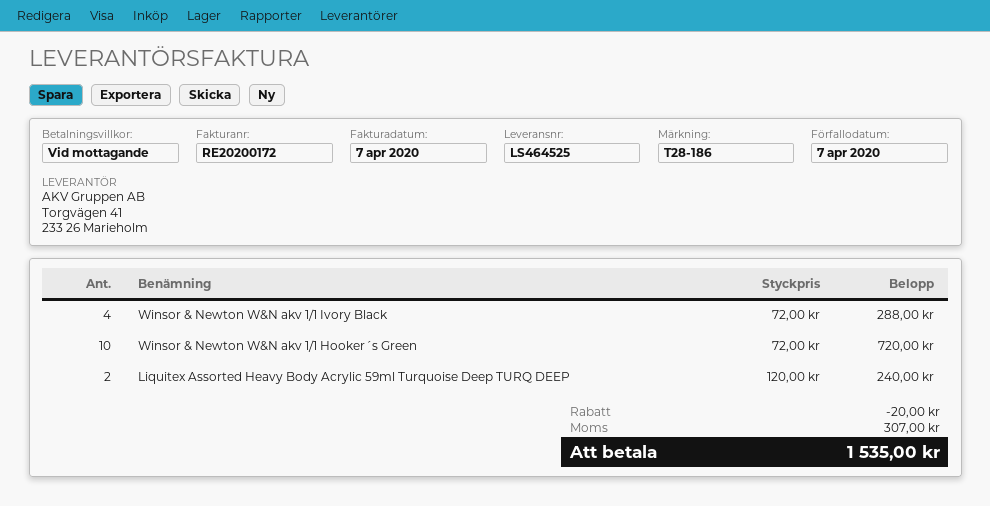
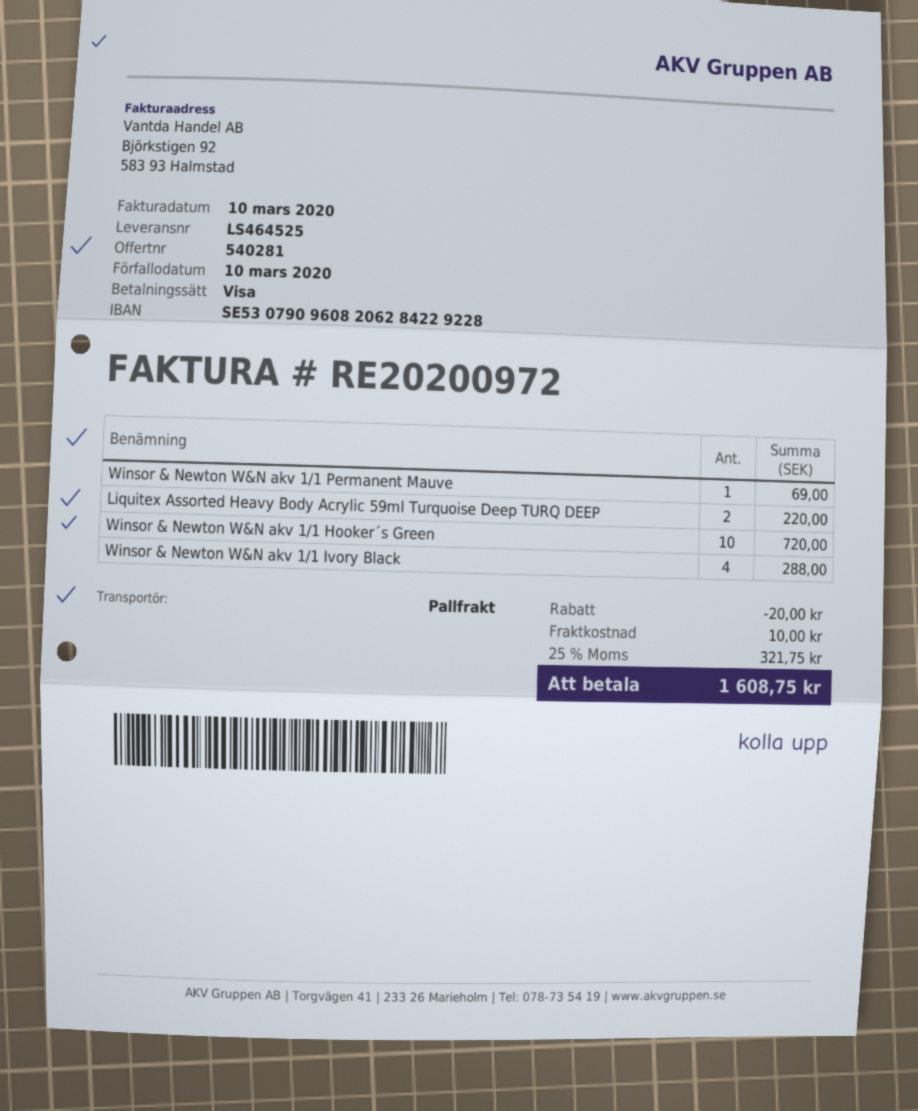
invoice number: RE20200172 -> RE20200972
invoice date: 2020-04-07 -> 2020-03-10
due date: 2020-04-07 -> 2020-03-10
Liquitex Assorted Heavy Body Acrylic 59ml Turquoise Deep TURQ DEEP: 2 for 240.00 -> 2 for 220.00
Winsor & Newton W&N akv 1/1 Permanent Mauve: none -> 1 for 69.00
shipping: none -> 10.00
tax: 307.00 -> 321.75
total: 1535.00 -> 1608.75

